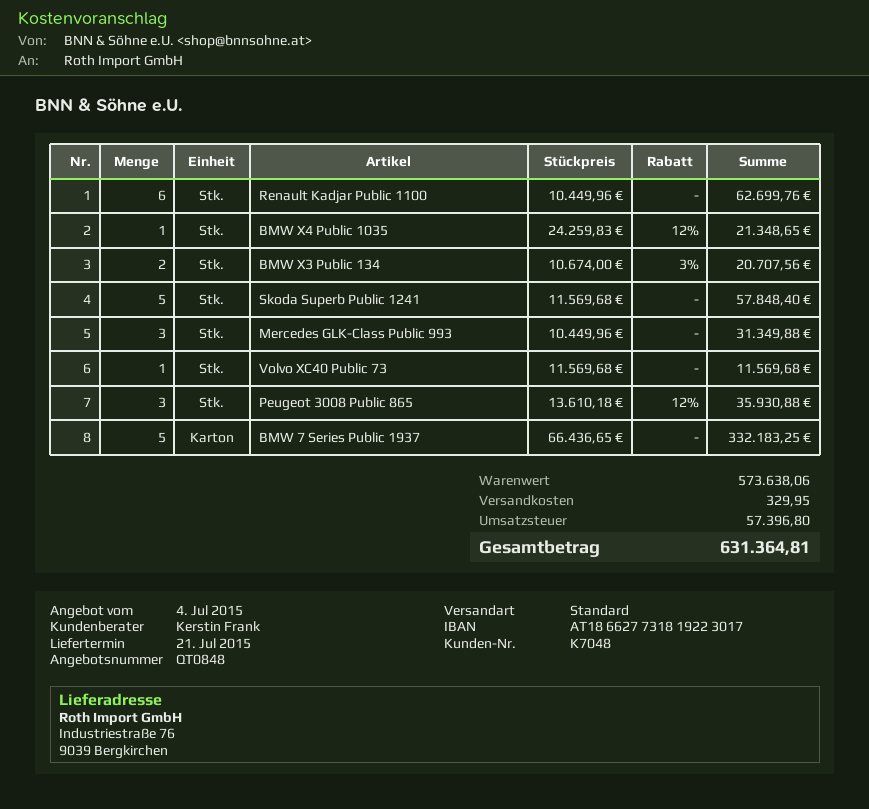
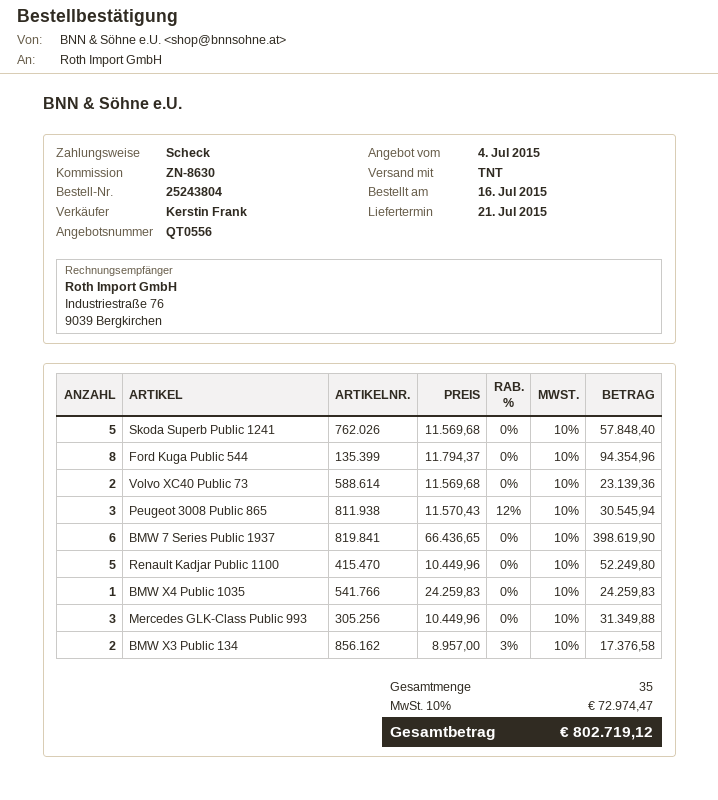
quote number: QT0848 -> QT0556
shipping method: standard -> TNT
Renault Kadjar Public 1100: 6 x 10449.96 = 62699.76 -> 5 x 10449.96 = 52249.80
BMW X4 Public 1035: 1 x 24259.83 - 12% = 21348.65 -> 1 x 24259.83 = 24259.83
BMW X3 Public 134: 2 x 10674.00 - 3% = 20707.56 -> 2 x 8957.00 - 3% = 17376.58
Volvo XC40 Public 73: 1 x 11569.68 = 11569.68 -> 2 x 11569.68 = 23139.36
Peugeot 3008 Public 865: 3 x 13610.18 - 12% = 35930.88 -> 3 x 11570.43 - 12% = 30545.94
BMW 7 Series Public 1937: 5 x 66436.65 = 332183.25 -> 6 x 66436.65 = 398619.90
Ford Kuga Public 544: none -> 8 x 11794.37 = 94354.96
shipping: 329.95 -> none
tax: 57396.80 -> 72974.47
total: 631364.81 -> 802719.12

